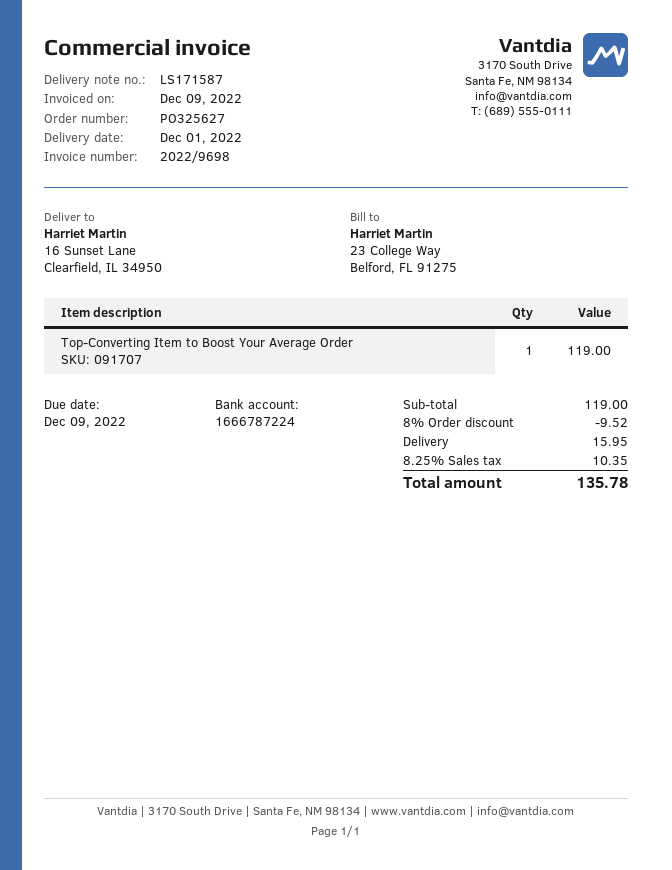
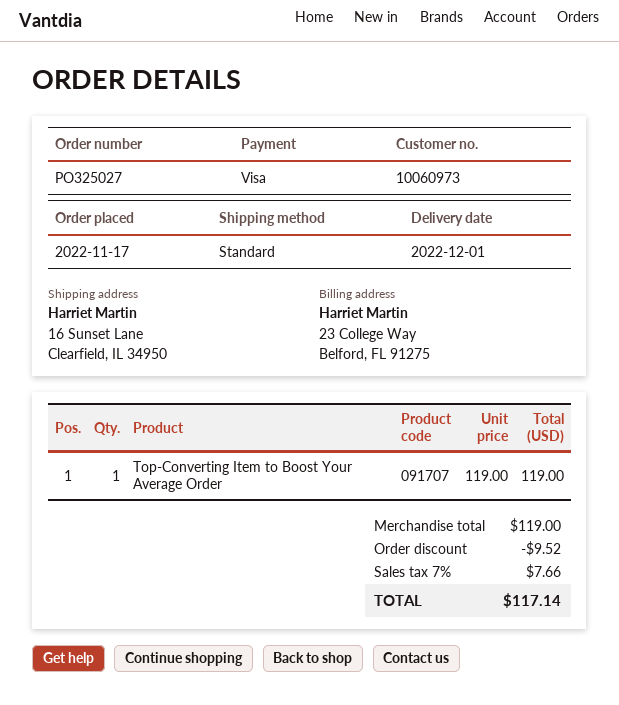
order number: PO325627 -> PO325027
shipping: 15.95 -> none
tax: 8.25% = 10.35 -> 7% = 7.66
total: 135.78 -> 117.14

